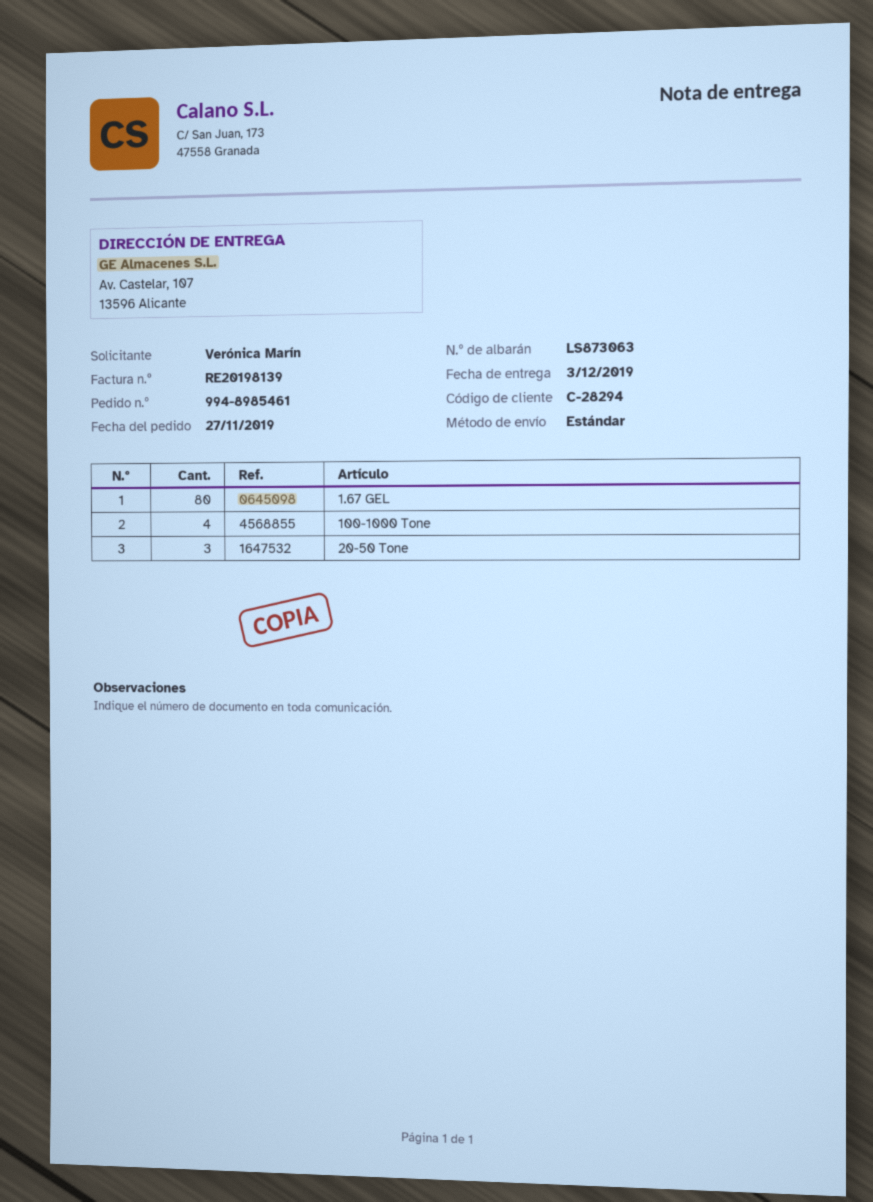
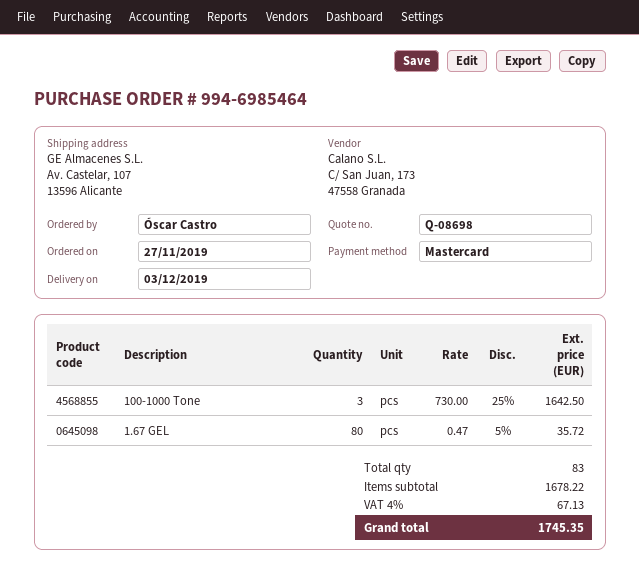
order number: 994-8985461 -> 994-6985464
ordered by: Verónica Marín -> Óscar Castro
100-1000 Tone: 4 -> 3
20-50 Tone: 3 -> none

